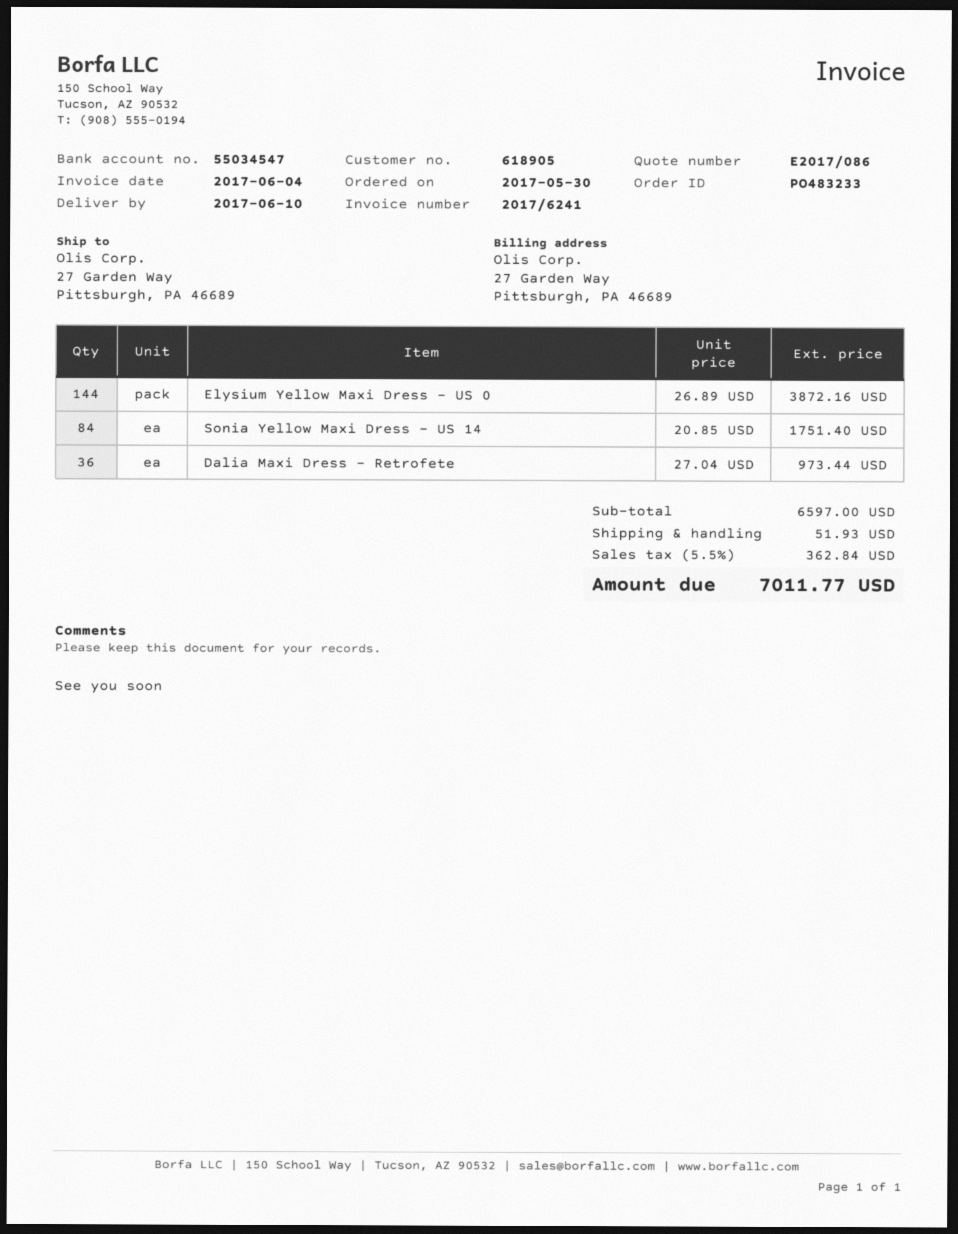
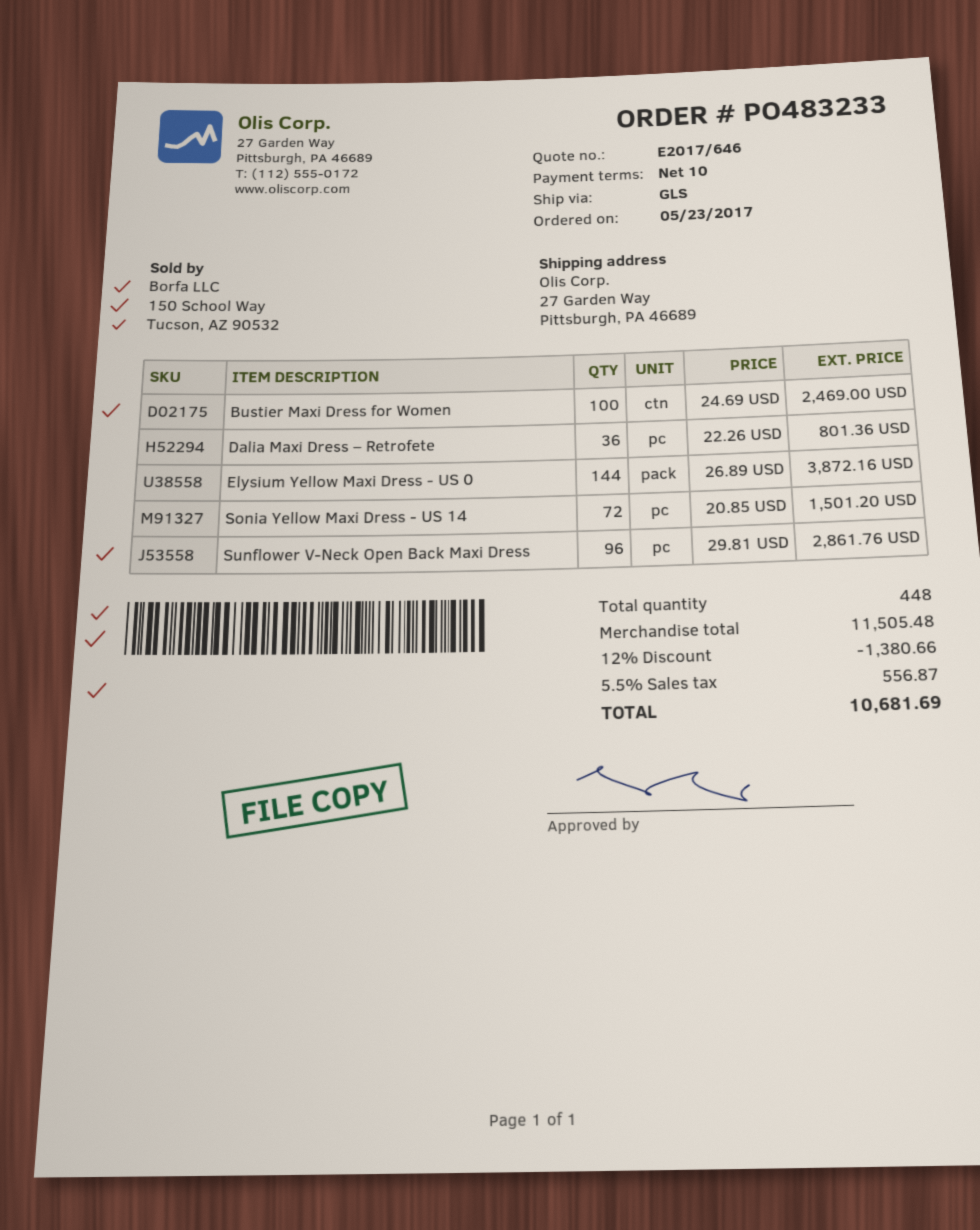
quote number: E2017/086 -> E2017/646
order date: 2017-05-30 -> 2017-05-23
Sonia Yellow Maxi Dress - US 14: 84 x 20.85 = 1751.40 -> 72 x 20.85 = 1501.20
Dalia Maxi Dress – Retrofete: 36 x 27.04 = 973.44 -> 36 x 22.26 = 801.36
Bustier Maxi Dress for Women: none -> 100 x 24.69 = 2469.00
Sunflower V-Neck Open Back Maxi Dress: none -> 96 x 29.81 = 2861.76
subtotal: 6597.00 -> 11505.48
discount: none -> 12% = 1380.66
shipping: 51.93 -> none
tax: 5.5% = 362.84 -> 5.5% = 556.87
total: 7011.77 -> 10681.69

